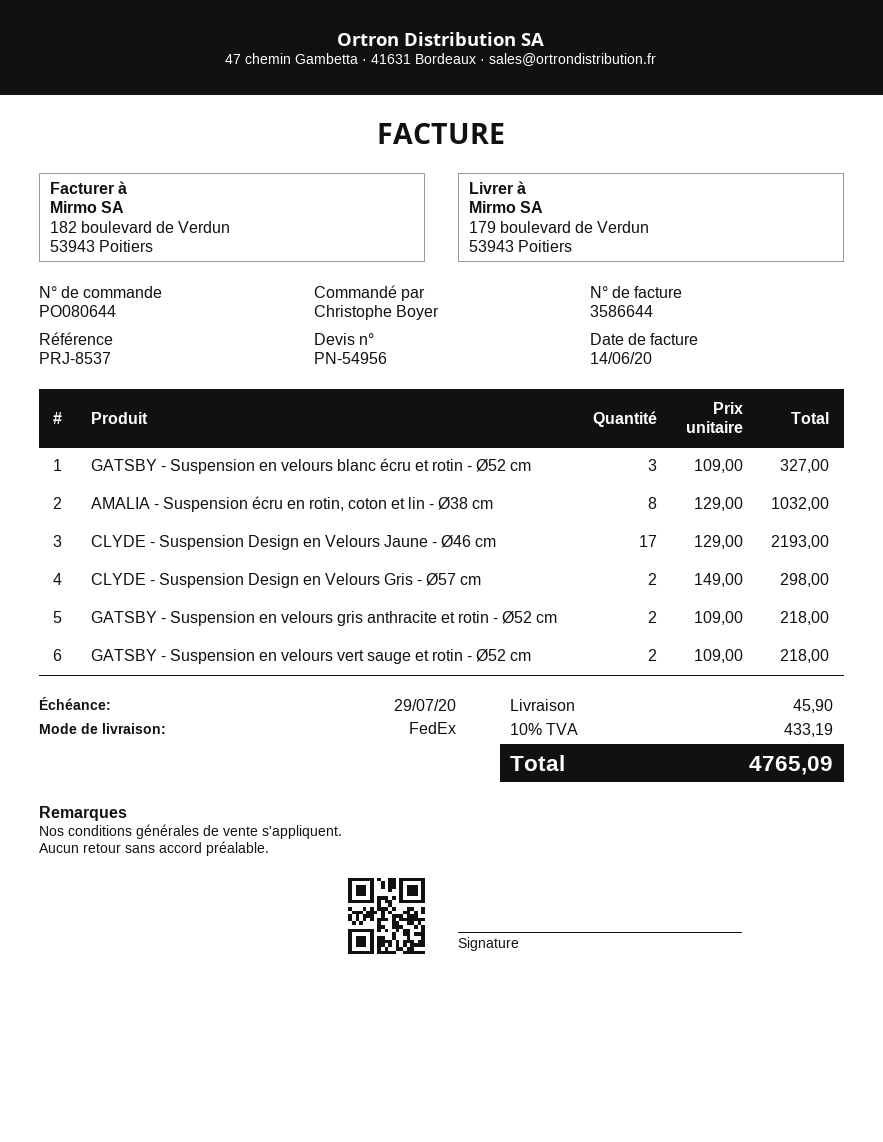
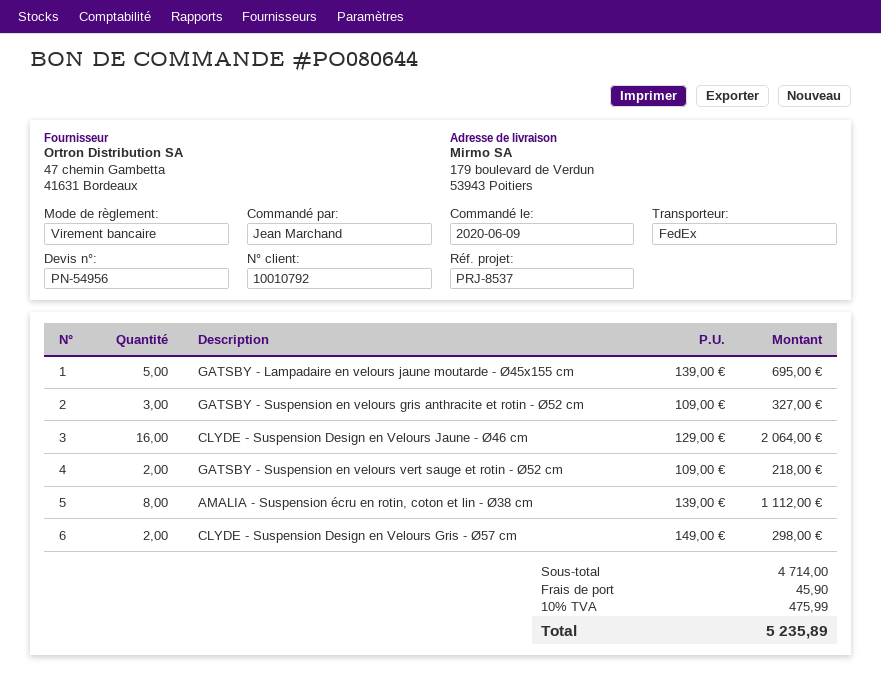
ordered by: Christophe Boyer -> Jean Marchand
GATSBY - Suspension en velours blanc écru et rotin - Ø52 cm: 3 x 109.00 = 327.00 -> none
AMALIA - Suspension écru en rotin, coton et lin - Ø38 cm: 8 x 129.00 = 1032.00 -> 8 x 139.00 = 1112.00
CLYDE - Suspension Design en Velours Jaune - Ø46 cm: 17 x 129.00 = 2193.00 -> 16 x 129.00 = 2064.00
GATSBY - Suspension en velours gris anthracite et rotin - Ø52 cm: 2 x 109.00 = 218.00 -> 3 x 109.00 = 327.00
GATSBY - Lampadaire en velours jaune moutarde - Ø45x155 cm: none -> 5 x 139.00 = 695.00
tax: 10% = 433.19 -> 10% = 475.99
total: 4765.09 -> 5235.89

